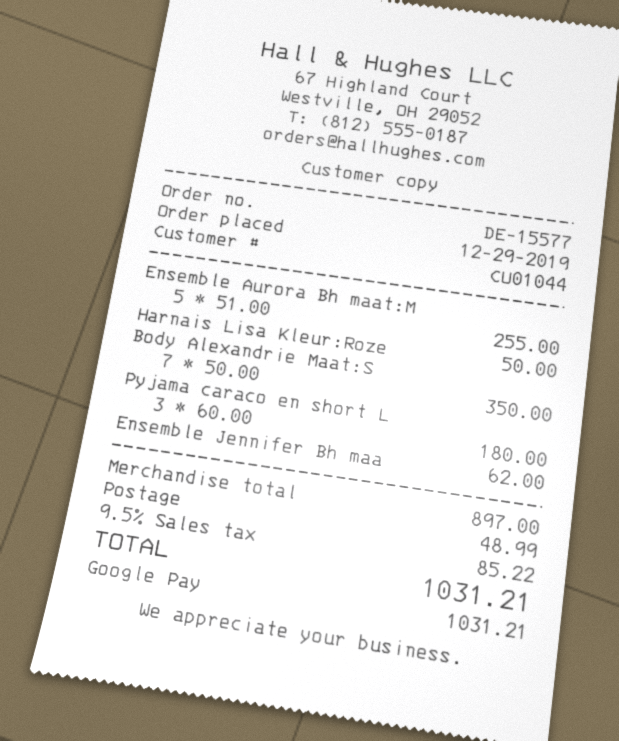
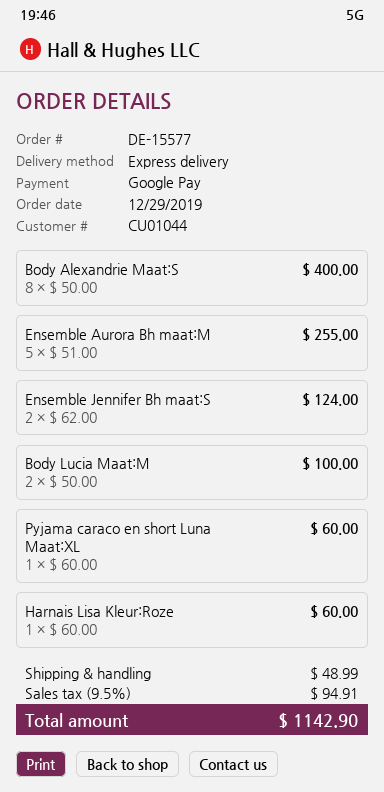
Harnais Lisa Kleur:Roze: 1 x 50.00 = 50.00 -> 1 x 60.00 = 60.00
Body Alexandrie Maat:S: 7 x 50.00 = 350.00 -> 8 x 50.00 = 400.00
Pyjama caraco en short L: 3 x 60.00 = 180.00 -> 1 x 60.00 = 60.00
Ensemble Jennifer Bh maa: 1 x 62.00 = 62.00 -> 2 x 62.00 = 124.00
Body Lucia Maat:M: none -> 2 x 50.00 = 100.00
tax: 9.5% = 85.22 -> 9.5% = 94.91
total: 1031.21 -> 1142.90

